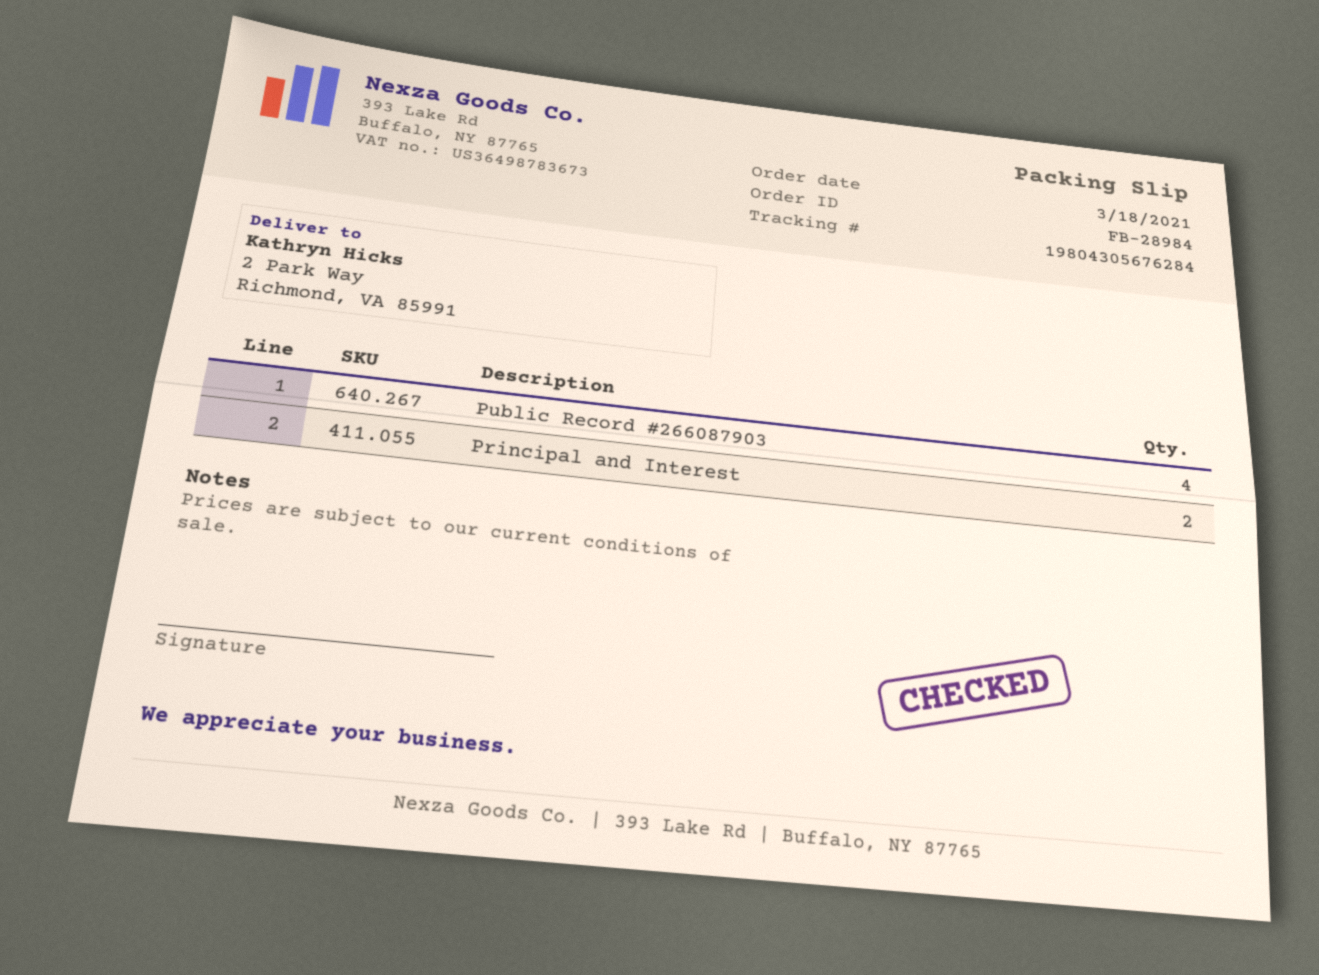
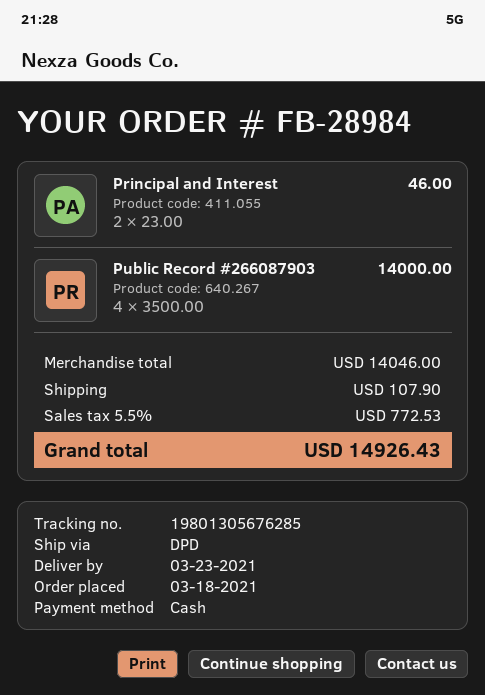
tracking number: 19804305676284 -> 19801305676285

